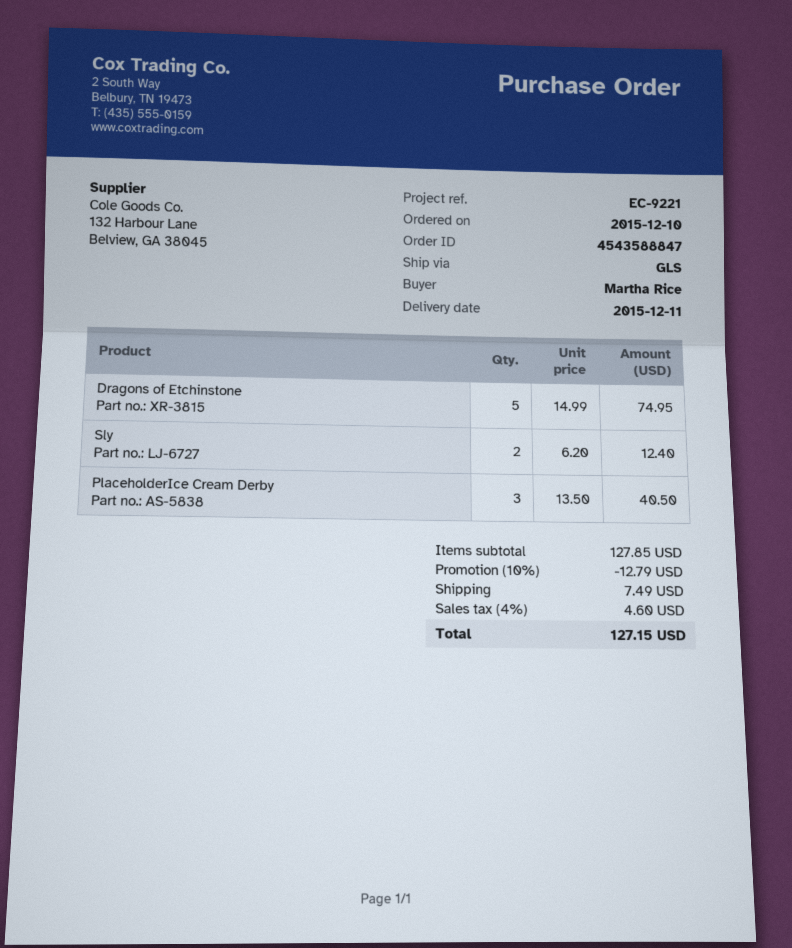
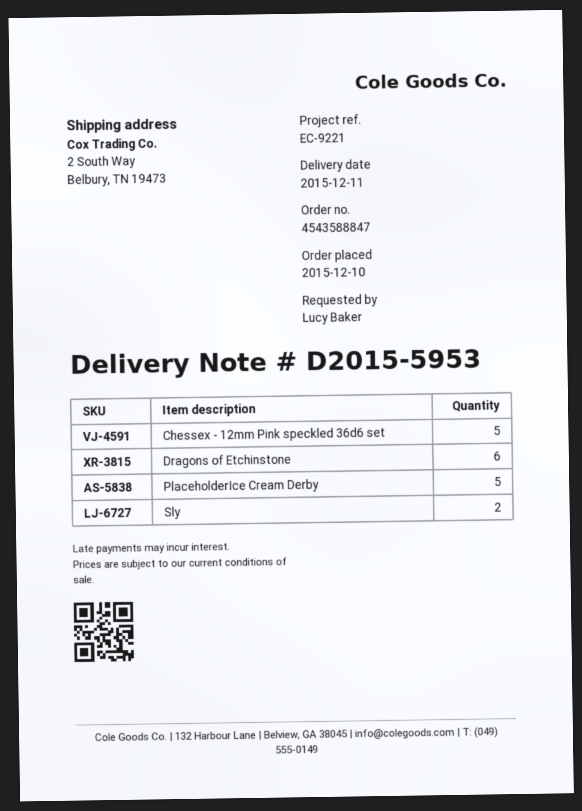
ordered by: Martha Rice -> Lucy Baker
Dragons of Etchinstone: 5 -> 6
PlaceholderIce Cream Derby: 3 -> 5
Chessex - 12mm Pink speckled 36d6 set: none -> 5

